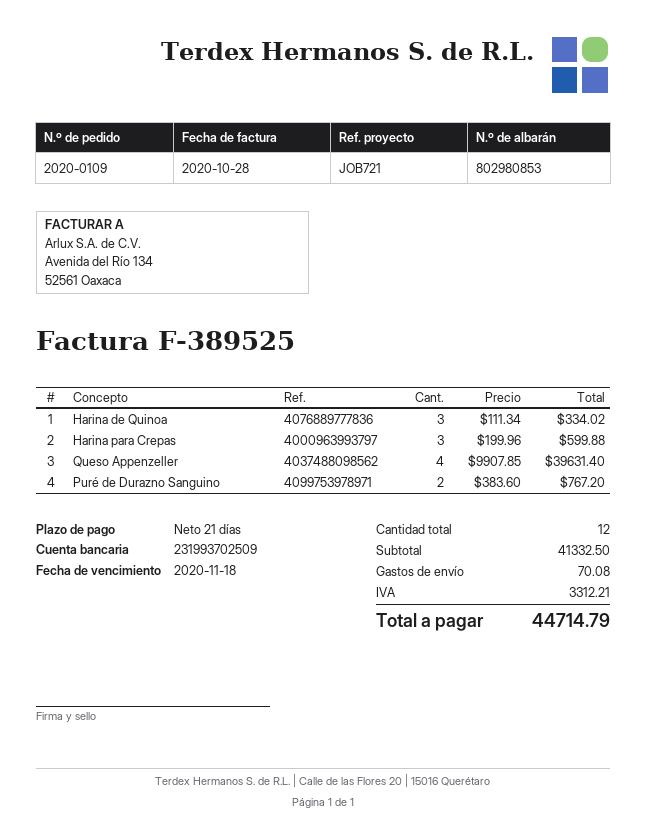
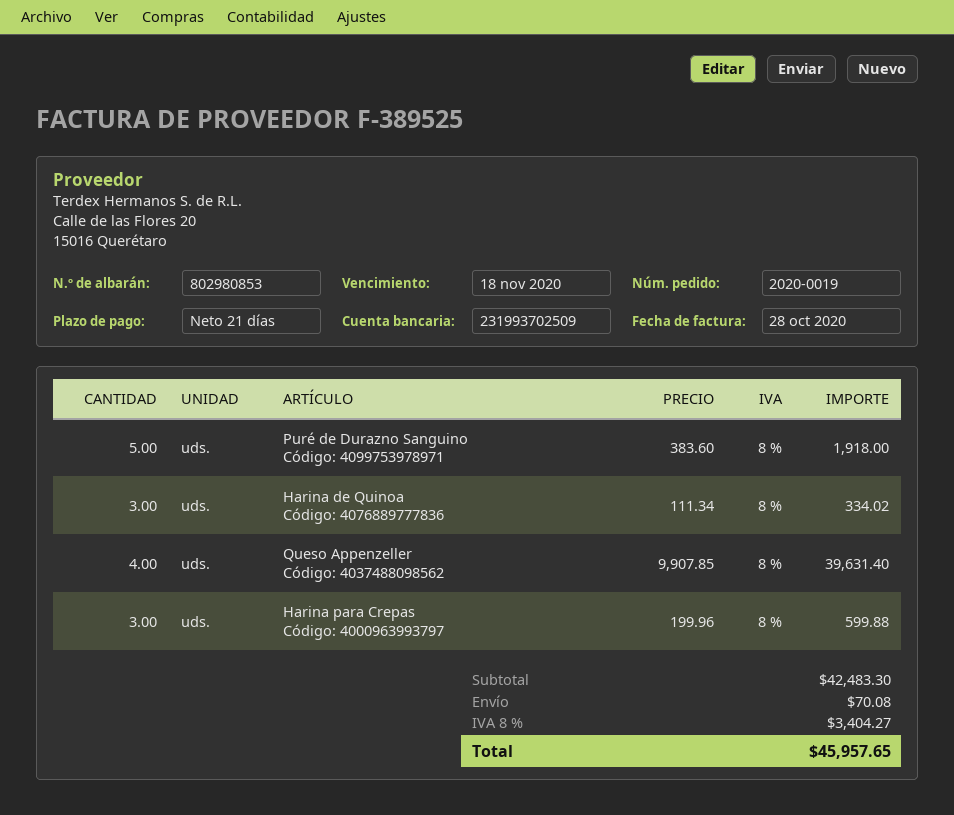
order number: 2020-0109 -> 2020-0019
Puré de Durazno Sanguino: 2 x 383.60 = 767.20 -> 5 x 383.60 = 1918.00
subtotal: 41332.50 -> 42483.30
tax: 3312.21 -> 3404.27
total: 44714.79 -> 45957.65

